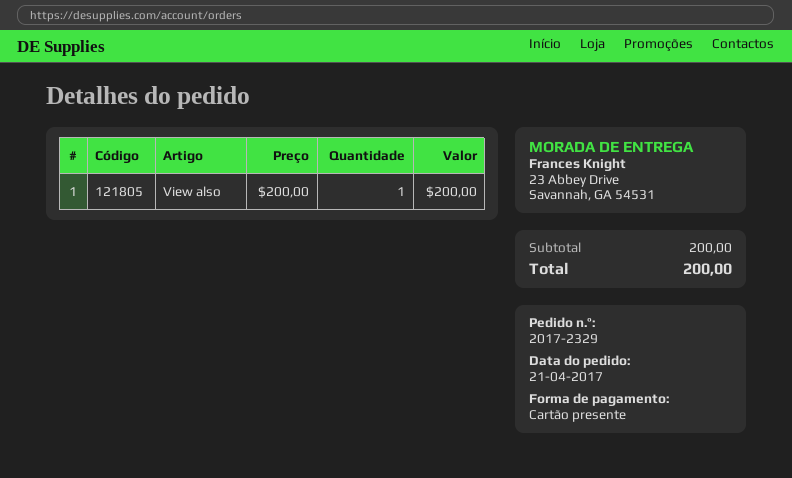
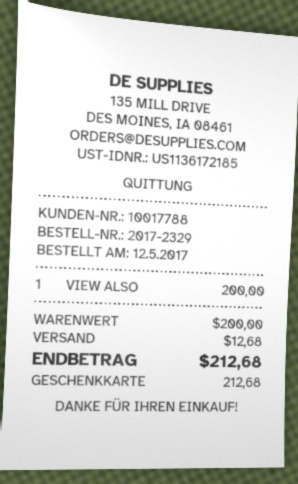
order date: 2017-04-21 -> 2017-05-12
shipping: none -> 12.68
total: 200.00 -> 212.68

